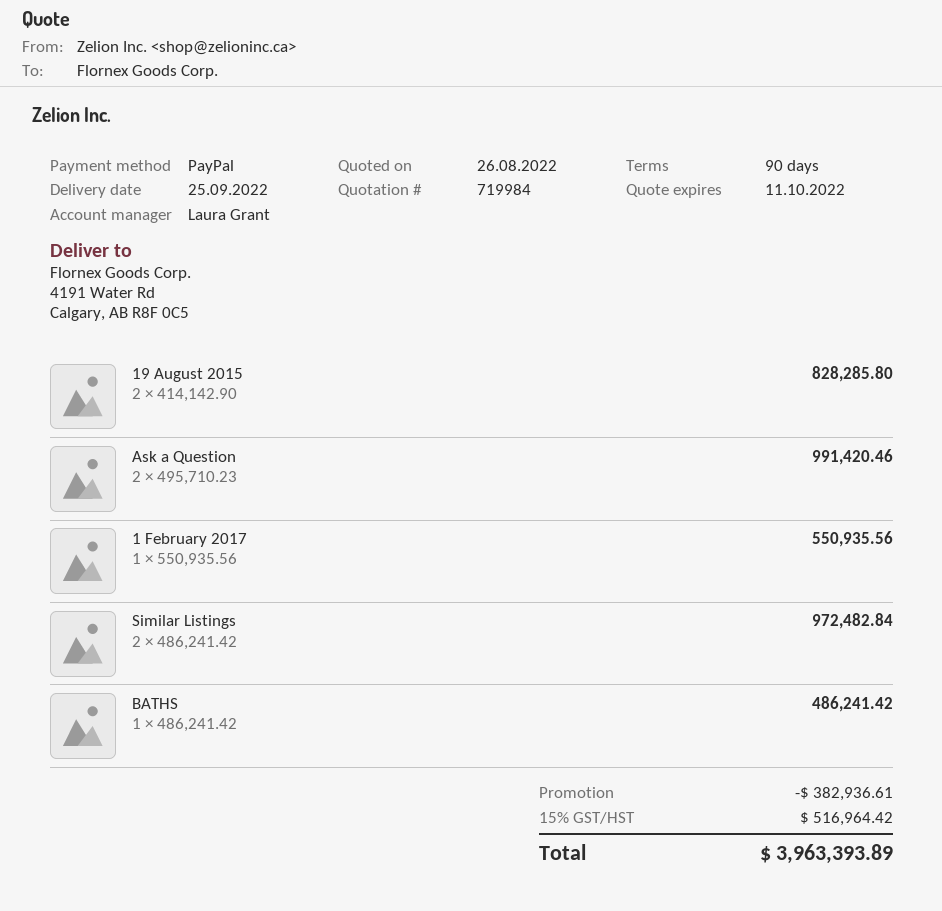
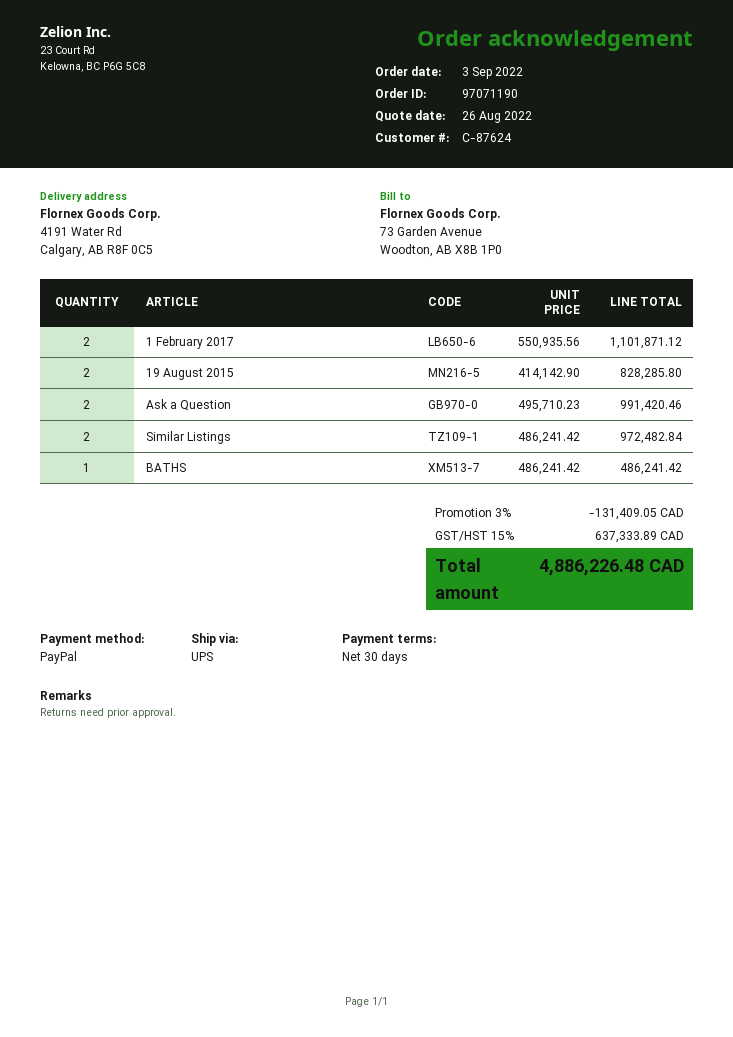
payment terms: 90 days -> 30 days
1 February 2017: 1 x 550935.56 = 550935.56 -> 2 x 550935.56 = 1101871.12
discount: 382936.61 -> 131409.05
tax: 15% = 516964.42 -> 15% = 637333.89
total: 3963393.89 -> 4886226.48

